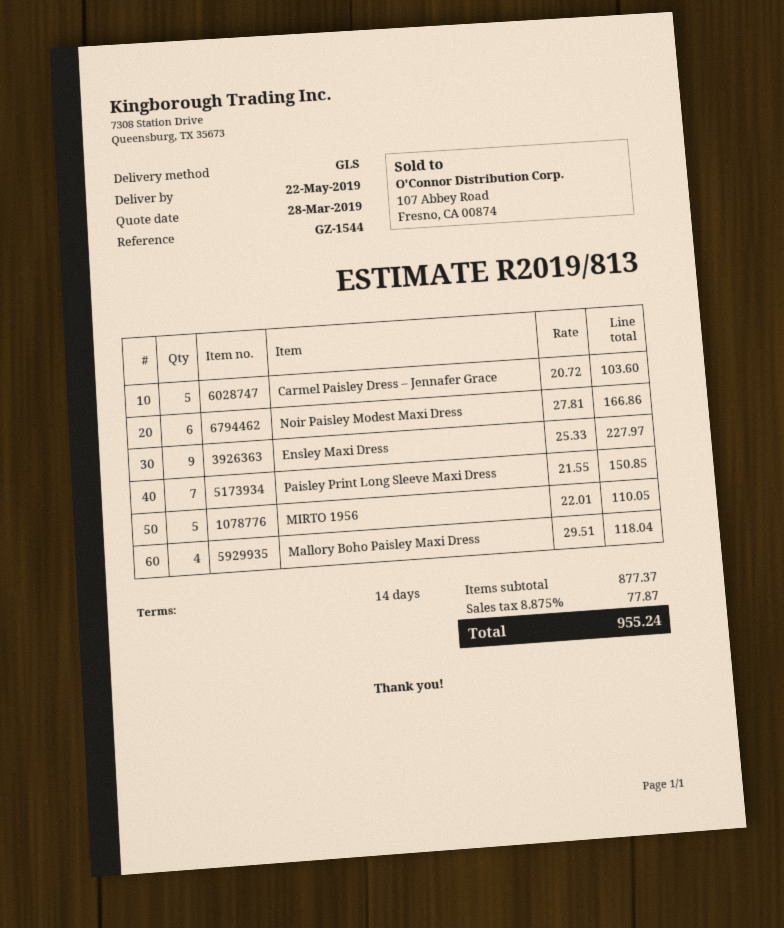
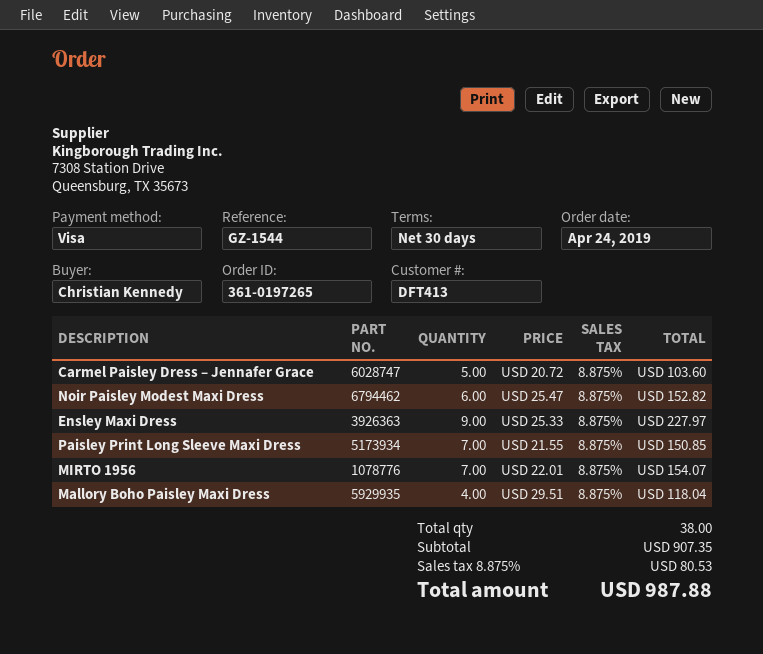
payment terms: 14 days -> 30 days
Noir Paisley Modest Maxi Dress: 6 x 27.81 = 166.86 -> 6 x 25.47 = 152.82
MIRTO 1956: 5 x 22.01 = 110.05 -> 7 x 22.01 = 154.07
subtotal: 877.37 -> 907.35
tax: 8.875% = 77.87 -> 8.875% = 80.53
total: 955.24 -> 987.88

